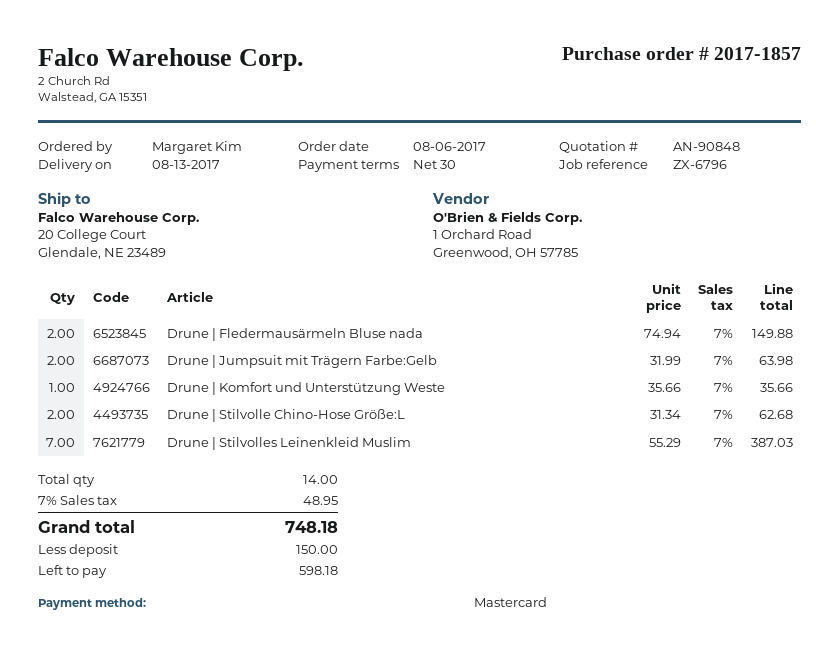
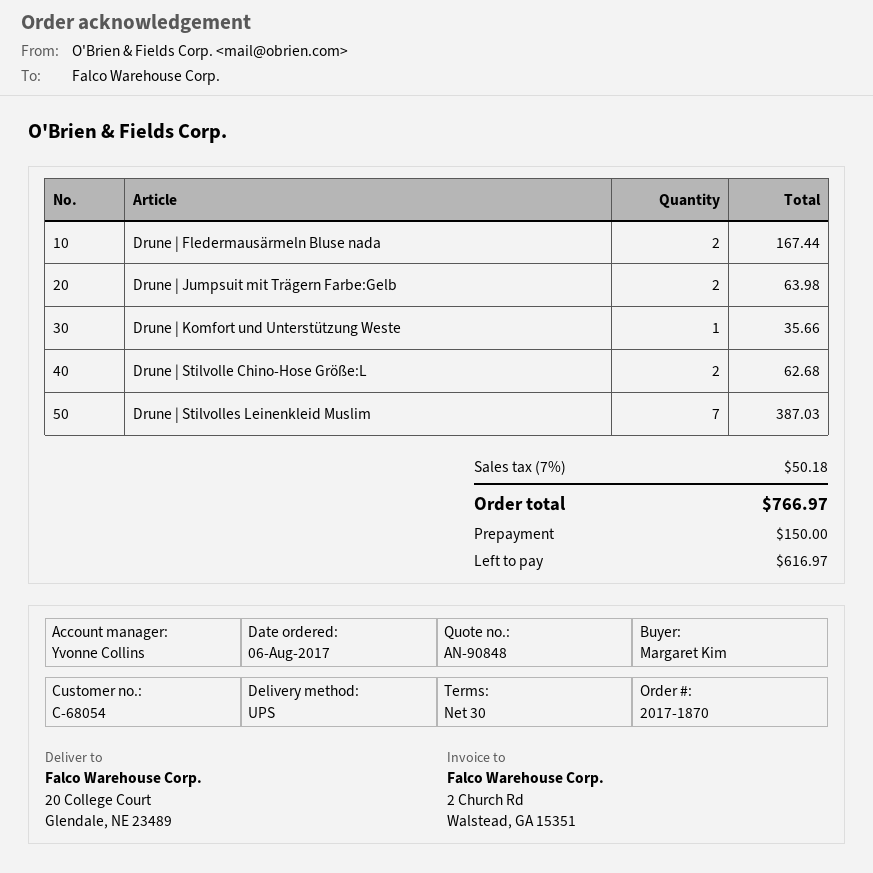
order number: 2017-1857 -> 2017-1870
Drune | Fledermausärmeln Bluse nada: 2 for 149.88 -> 2 for 167.44
tax: 7% = 48.95 -> 7% = 50.18
total: 748.18 -> 766.97
balance: 598.18 -> 616.97

